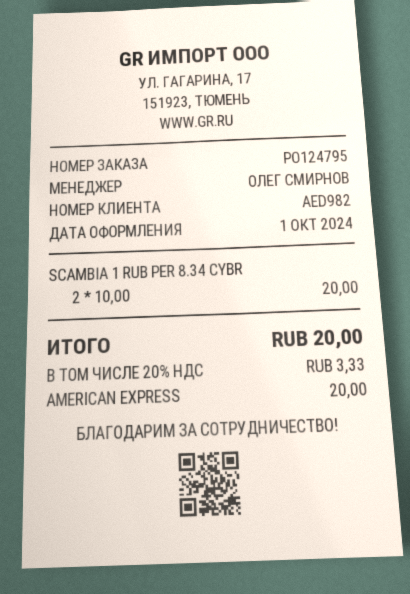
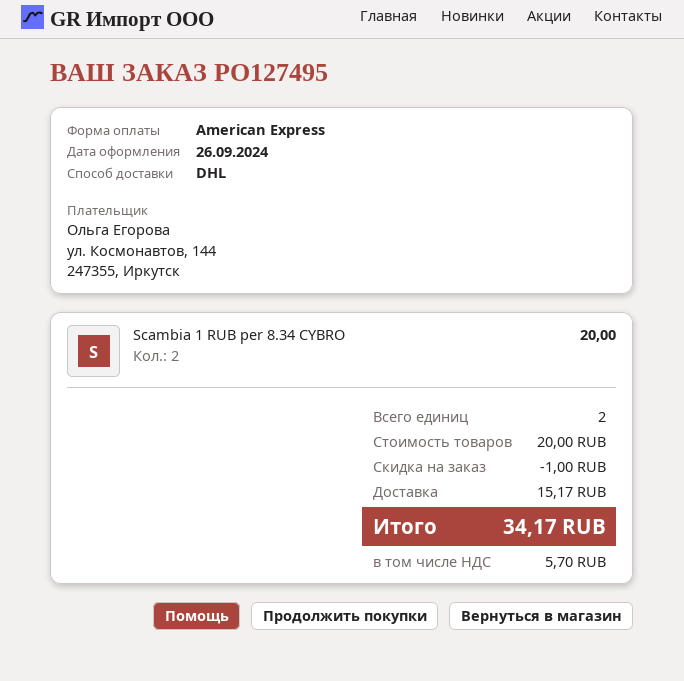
order number: PO124795 -> PO127495
order date: 2024-10-01 -> 2024-09-26
discount: none -> 1.00
shipping: none -> 15.17
tax: 3.33 -> 5.70
total: 20.00 -> 34.17

